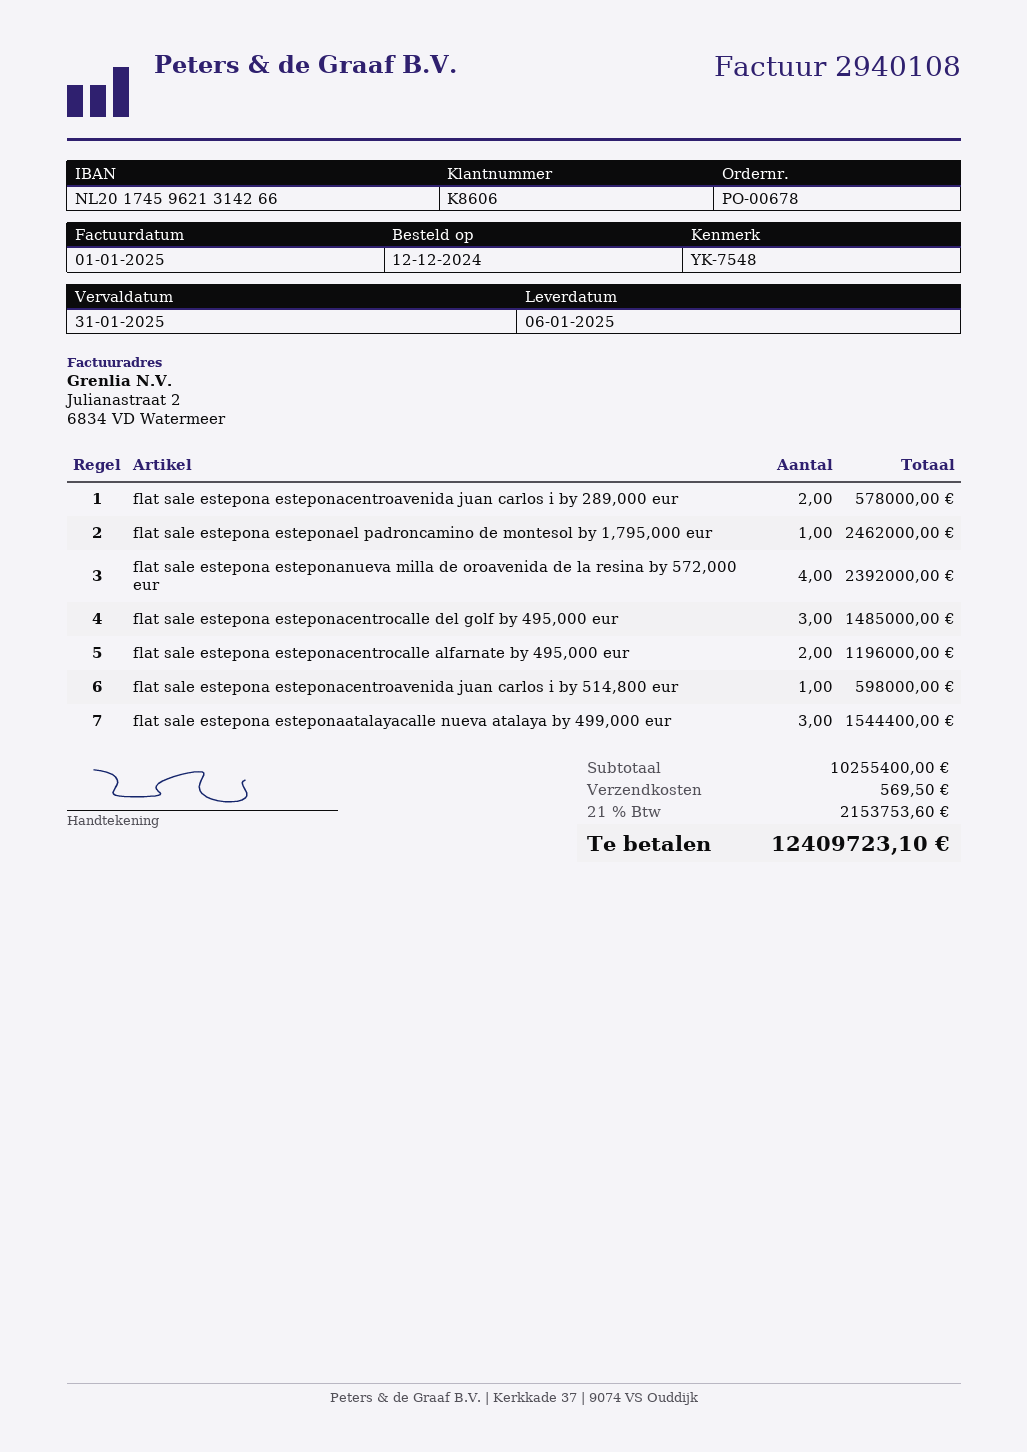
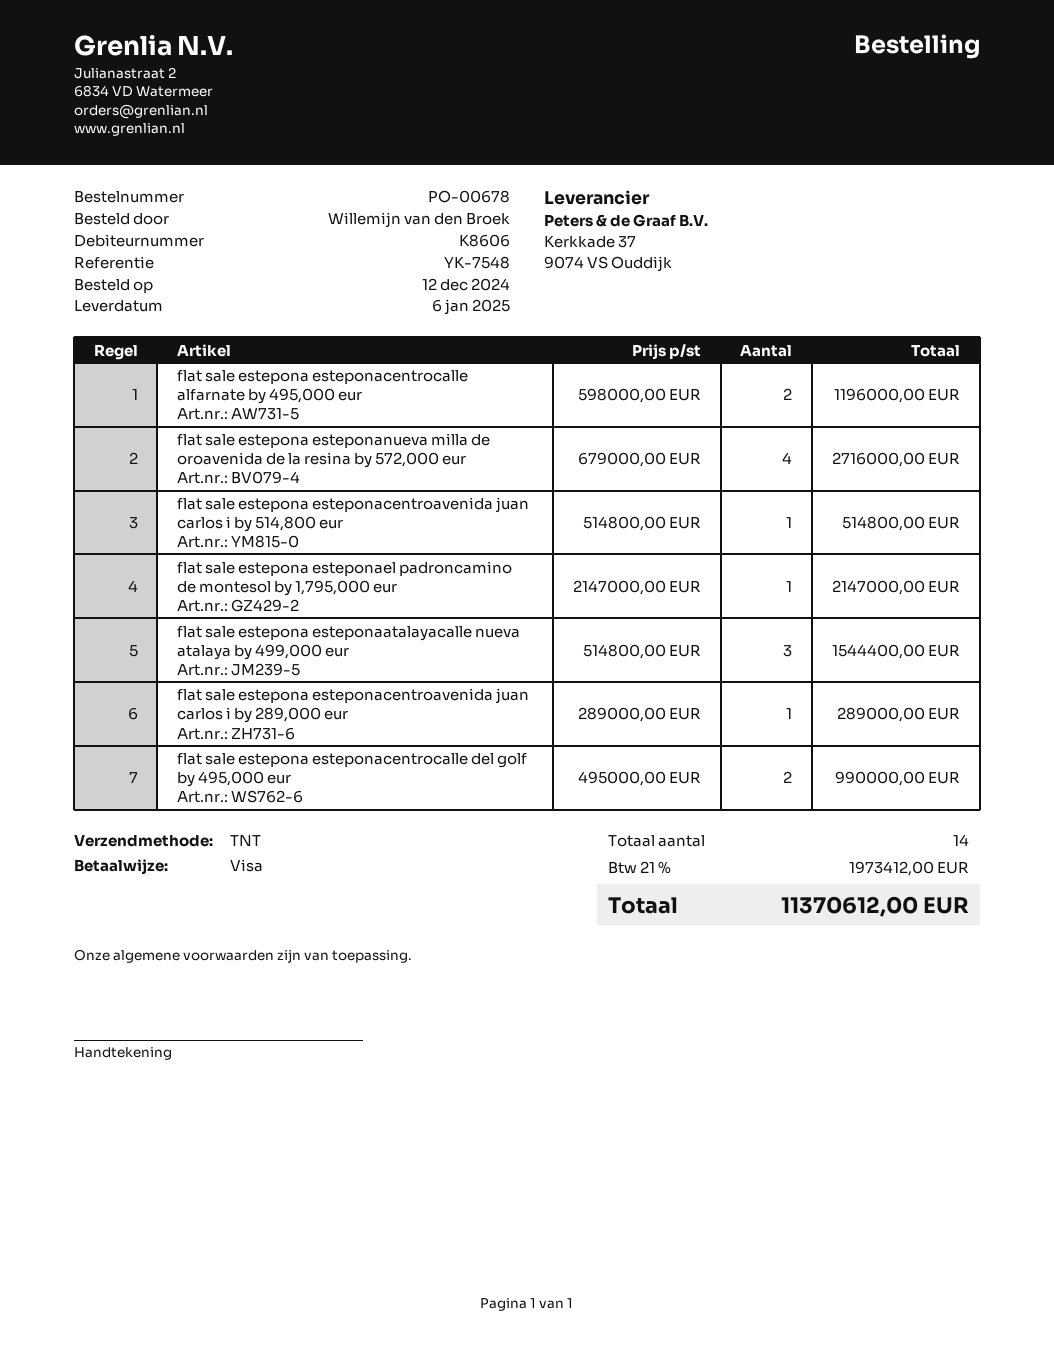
flat sale estepona esteponacentroavenida juan carlos i by 289,000 eur: 2 for 578000.00 -> 1 for 289000.00
flat sale estepona esteponael padroncamino de montesol by 1,795,000 eur: 1 for 2462000.00 -> 1 for 2147000.00
flat sale estepona esteponanueva milla de oroavenida de la resina by 572,000 eur: 4 for 2392000.00 -> 4 for 2716000.00
flat sale estepona esteponacentrocalle del golf by 495,000 eur: 3 for 1485000.00 -> 2 for 990000.00
flat sale estepona esteponacentroavenida juan carlos i by 514,800 eur: 1 for 598000.00 -> 1 for 514800.00
shipping: 569.50 -> none
tax: 21% = 2153753.60 -> 21% = 1973412.00
total: 12409723.10 -> 11370612.00

